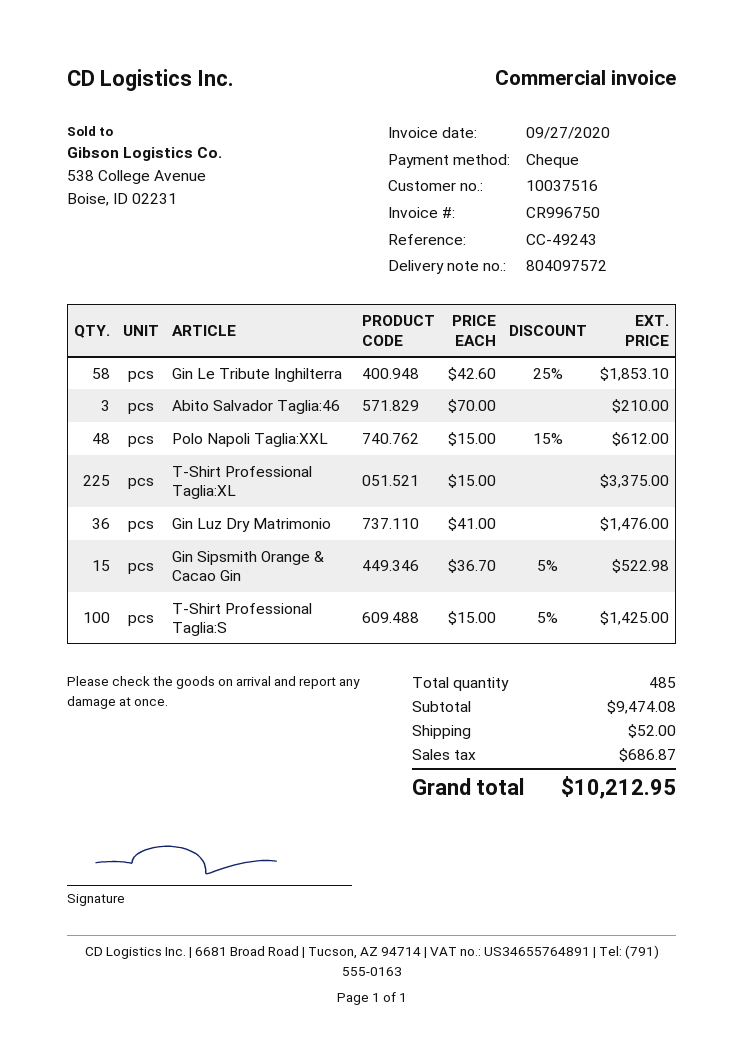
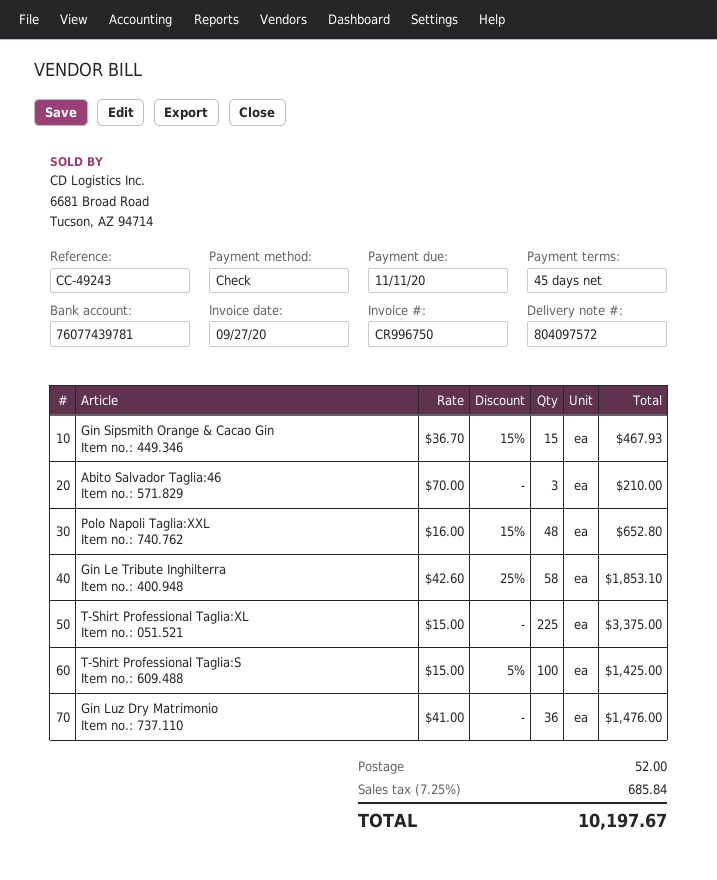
Polo Napoli Taglia:XXL: 48 x 15.00 - 15% = 612.00 -> 48 x 16.00 - 15% = 652.80
Gin Sipsmith Orange & Cacao Gin: 15 x 36.70 - 5% = 522.98 -> 15 x 36.70 - 15% = 467.93
tax: 686.87 -> 685.84
total: 10212.95 -> 10197.67

